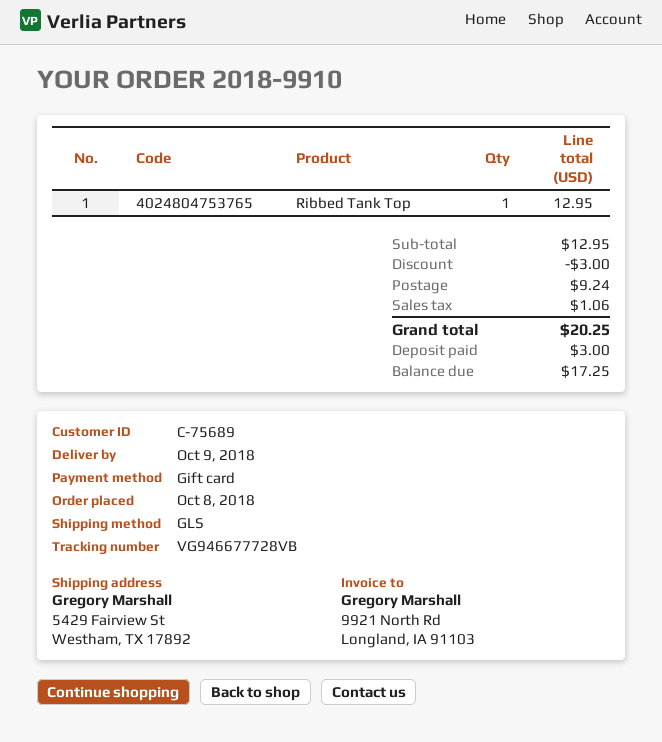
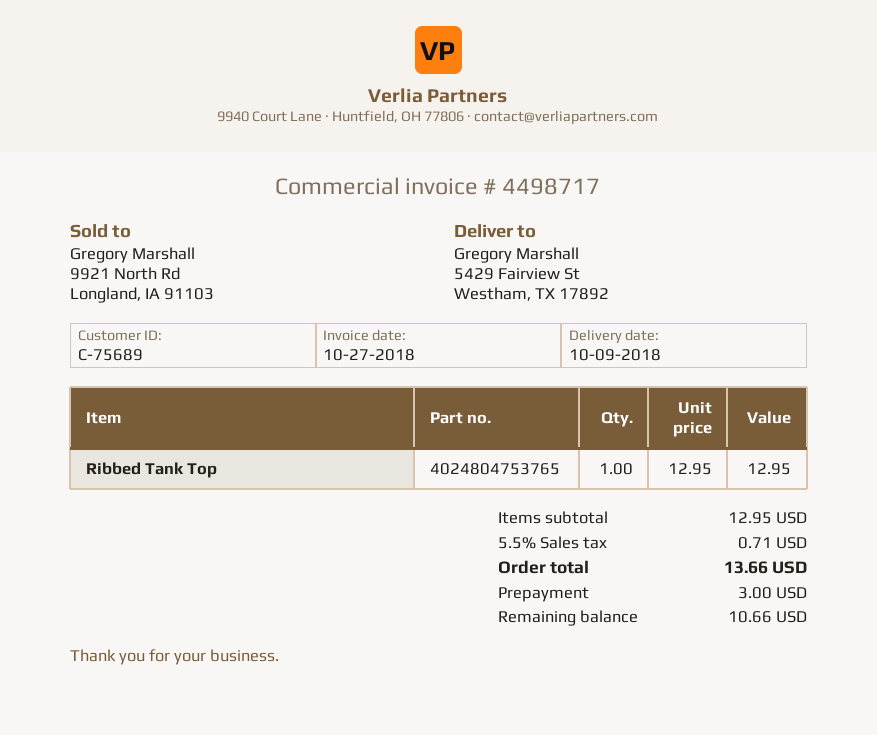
discount: 3.00 -> none
shipping: 9.24 -> none
tax: 1.06 -> 0.71
total: 20.25 -> 13.66
balance: 17.25 -> 10.66

